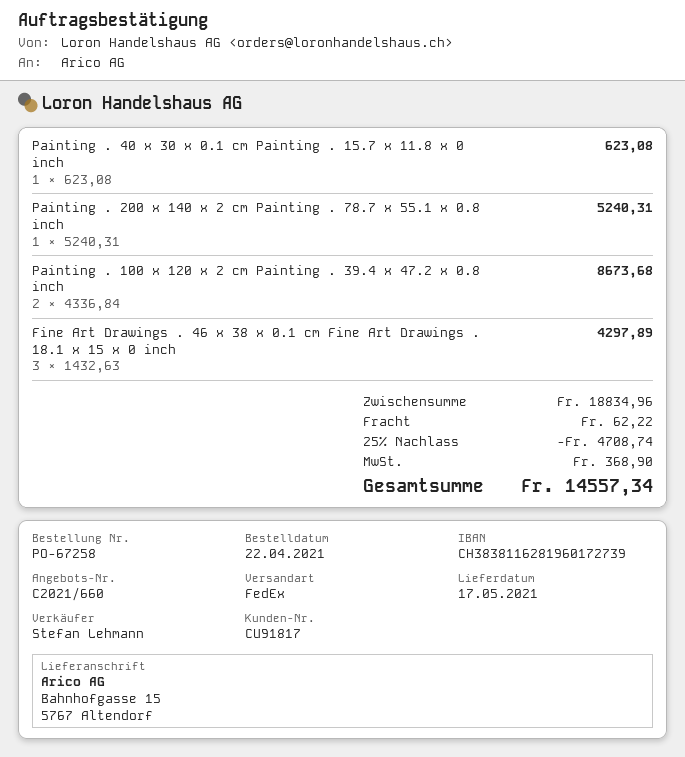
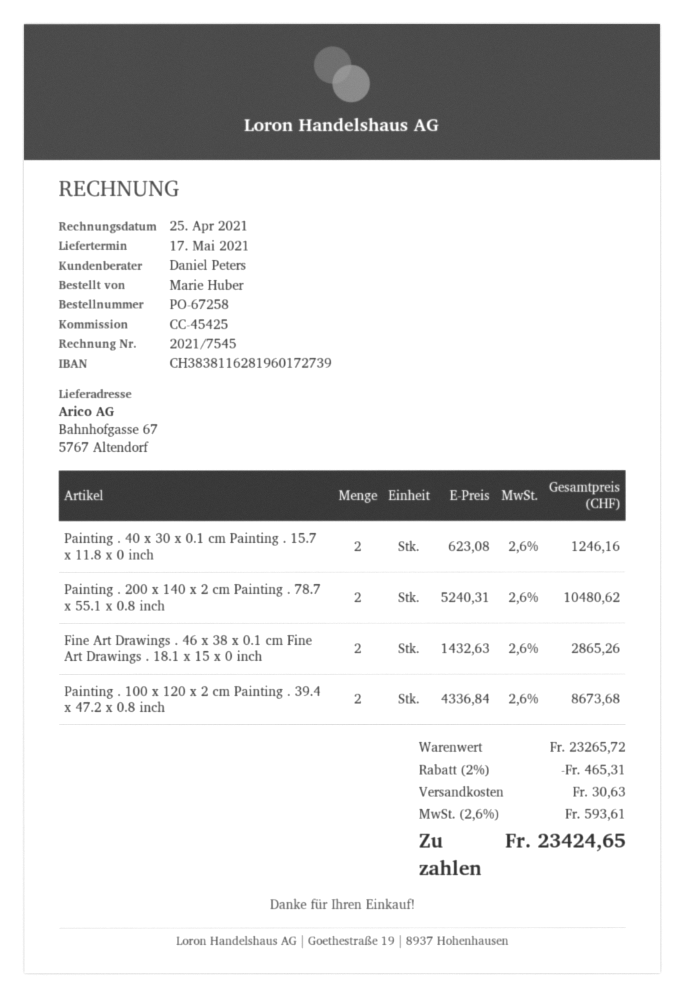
sales rep: Stefan Lehmann -> Daniel Peters
ship to: Bahnhofgasse 15, 5767 Altendorf -> Bahnhofgasse 67, 5767 Altendorf
Painting . 40 x 30 x 0.1 cm Painting . 15.7 x 11.8 x 0 inch: 1 x 623.08 = 623.08 -> 2 x 623.08 = 1246.16
Painting . 200 x 140 x 2 cm Painting . 78.7 x 55.1 x 0.8 inch: 1 x 5240.31 = 5240.31 -> 2 x 5240.31 = 10480.62
Fine Art Drawings . 46 x 38 x 0.1 cm Fine Art Drawings . 18.1 x 15 x 0 inch: 3 x 1432.63 = 4297.89 -> 2 x 1432.63 = 2865.26
subtotal: 18834.96 -> 23265.72
discount: 25% = 4708.74 -> 2% = 465.31
shipping: 62.22 -> 30.63
tax: 368.90 -> 593.61
total: 14557.34 -> 23424.65

